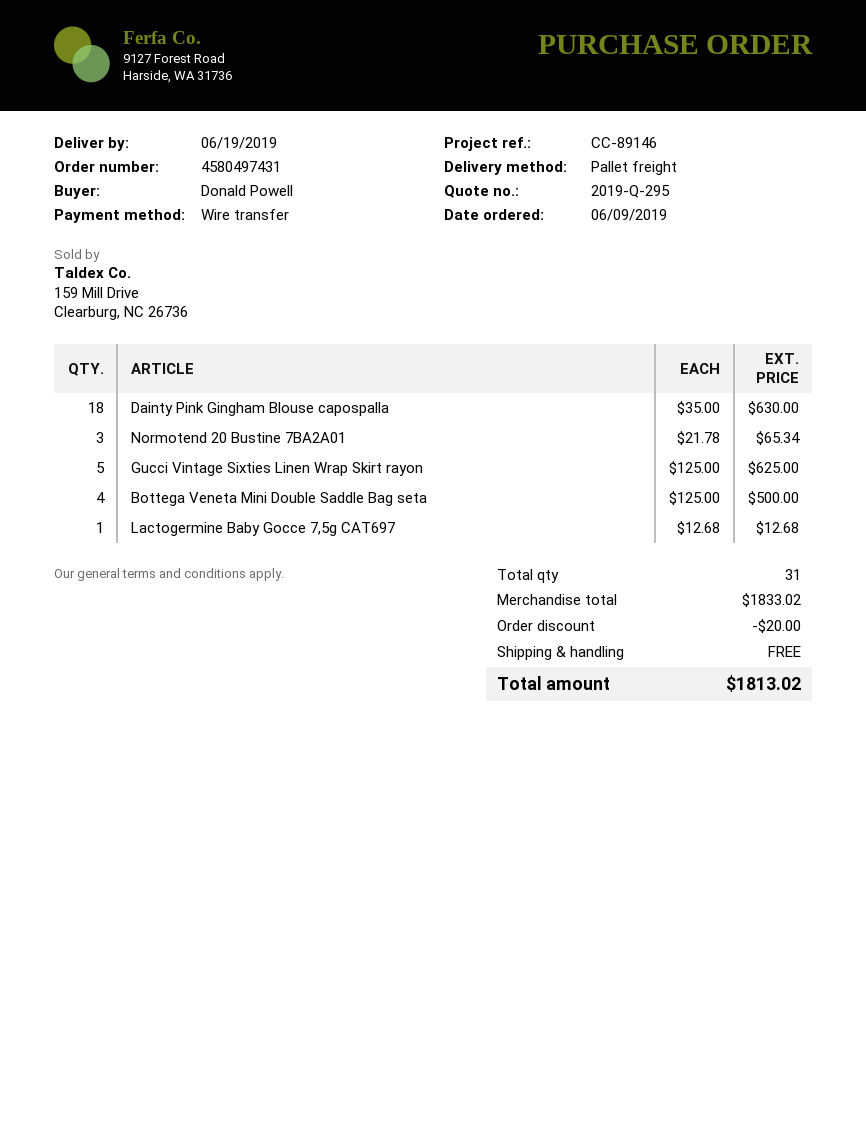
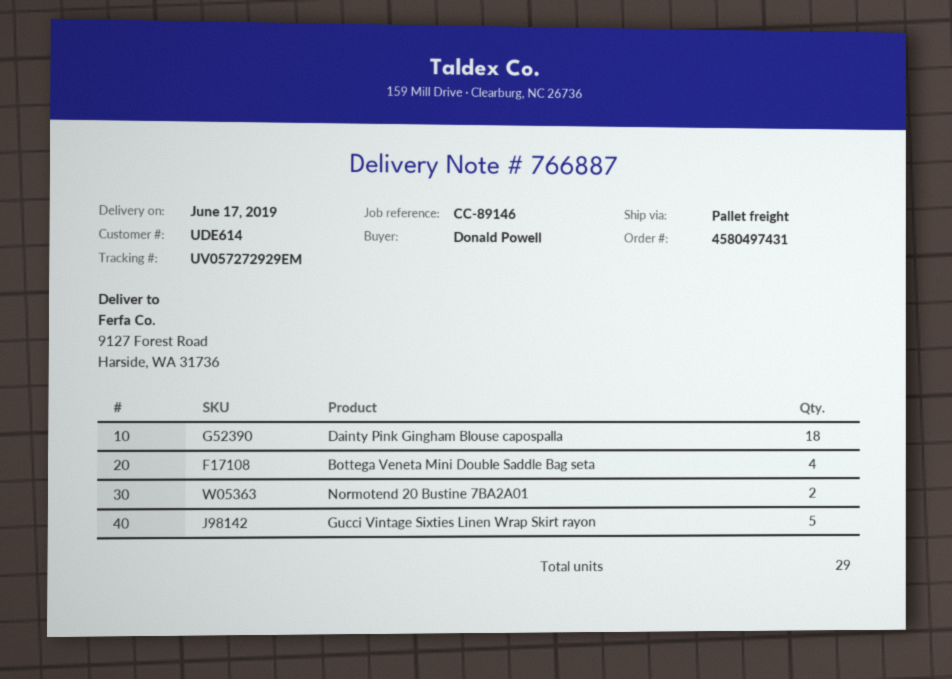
delivery date: 2019-06-19 -> 2019-06-17
Normotend 20 Bustine 7BA2A01: 3 -> 2
Lactogermine Baby Gocce 7,5g CAT697: 1 -> none
total quantity: 31 -> 29

